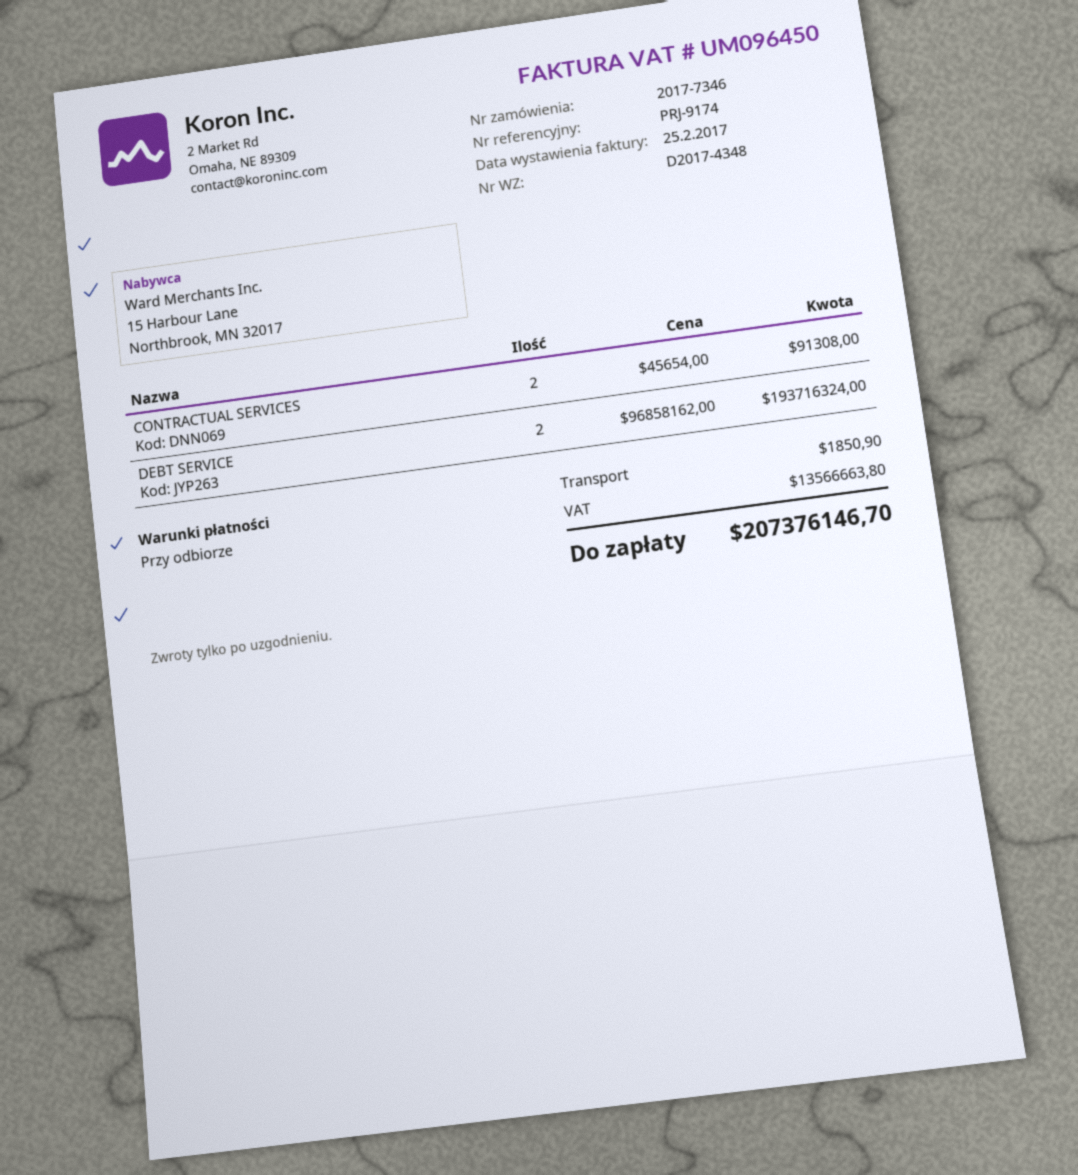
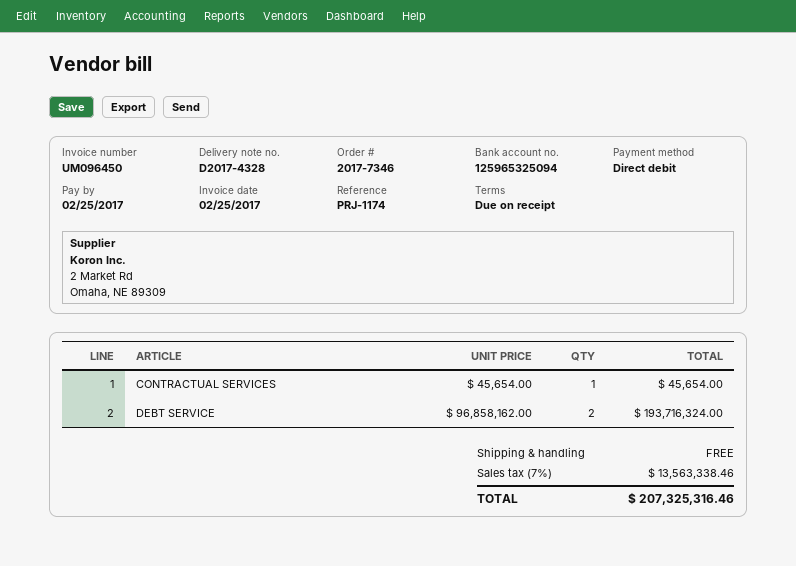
delivery note number: D2017-4348 -> D2017-4328
reference: PRJ-9174 -> PRJ-1174
CONTRACTUAL SERVICES: 2 x 45654.00 = 91308.00 -> 1 x 45654.00 = 45654.00
shipping: 1850.90 -> 0.00
tax: 13566663.80 -> 13563338.46
total: 207376146.70 -> 207325316.46

